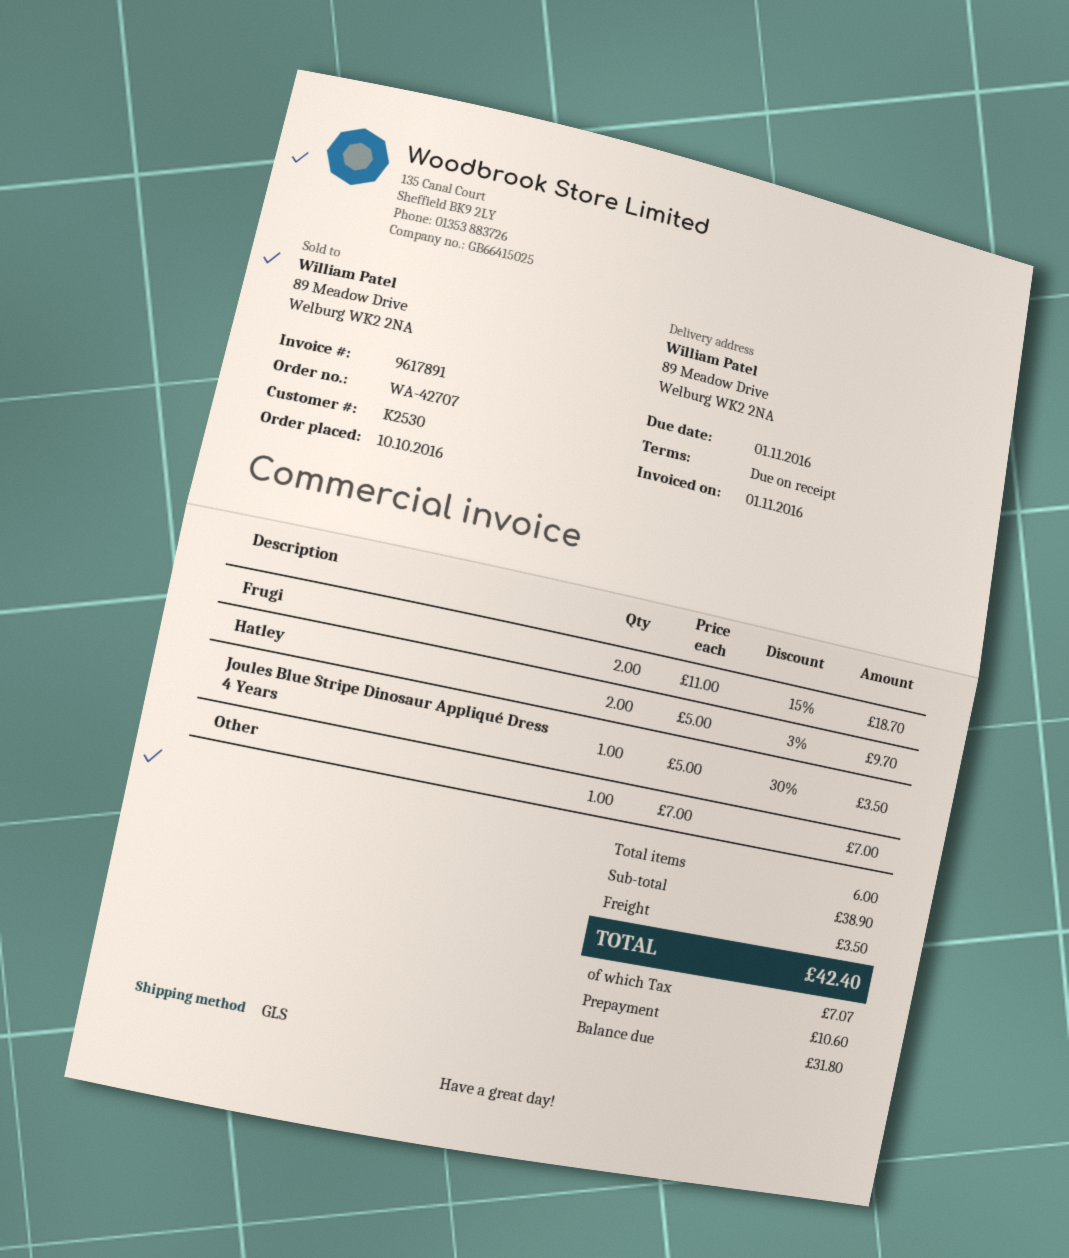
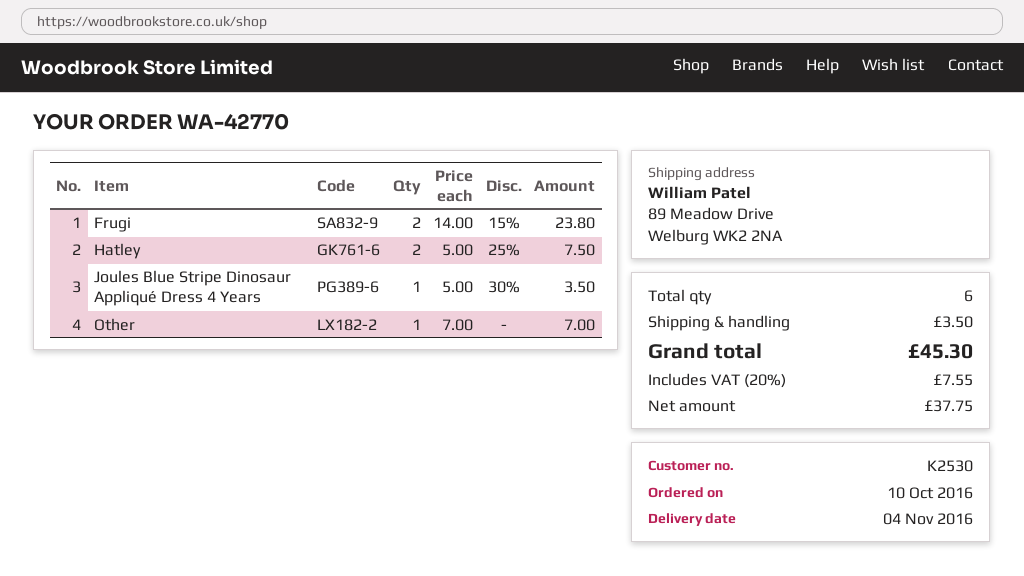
order number: WA-42707 -> WA-42770
Frugi: 2 x 11.00 - 15% = 18.70 -> 2 x 14.00 - 15% = 23.80
Hatley: 2 x 5.00 - 3% = 9.70 -> 2 x 5.00 - 25% = 7.50
tax: 7.07 -> 7.55
total: 42.40 -> 45.30

